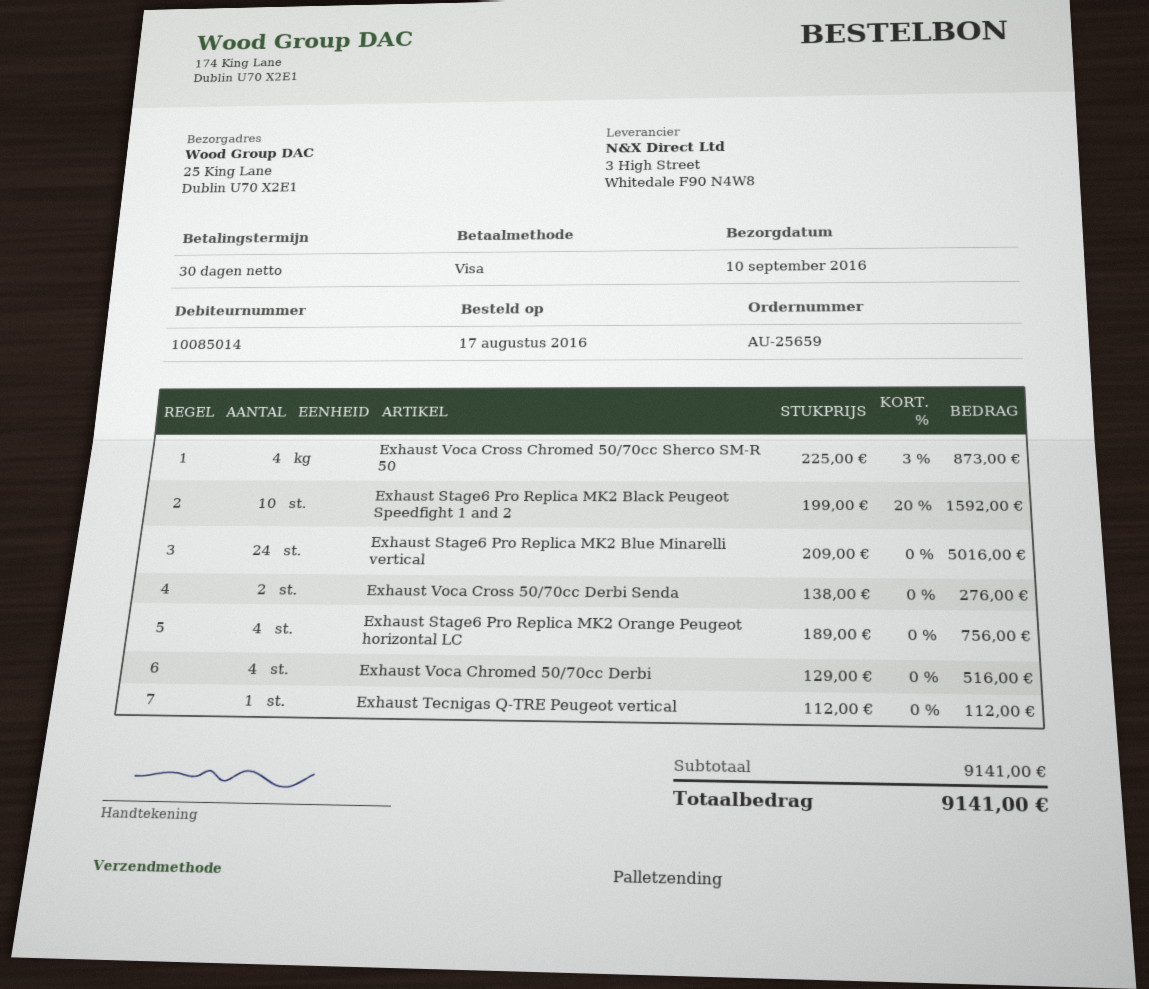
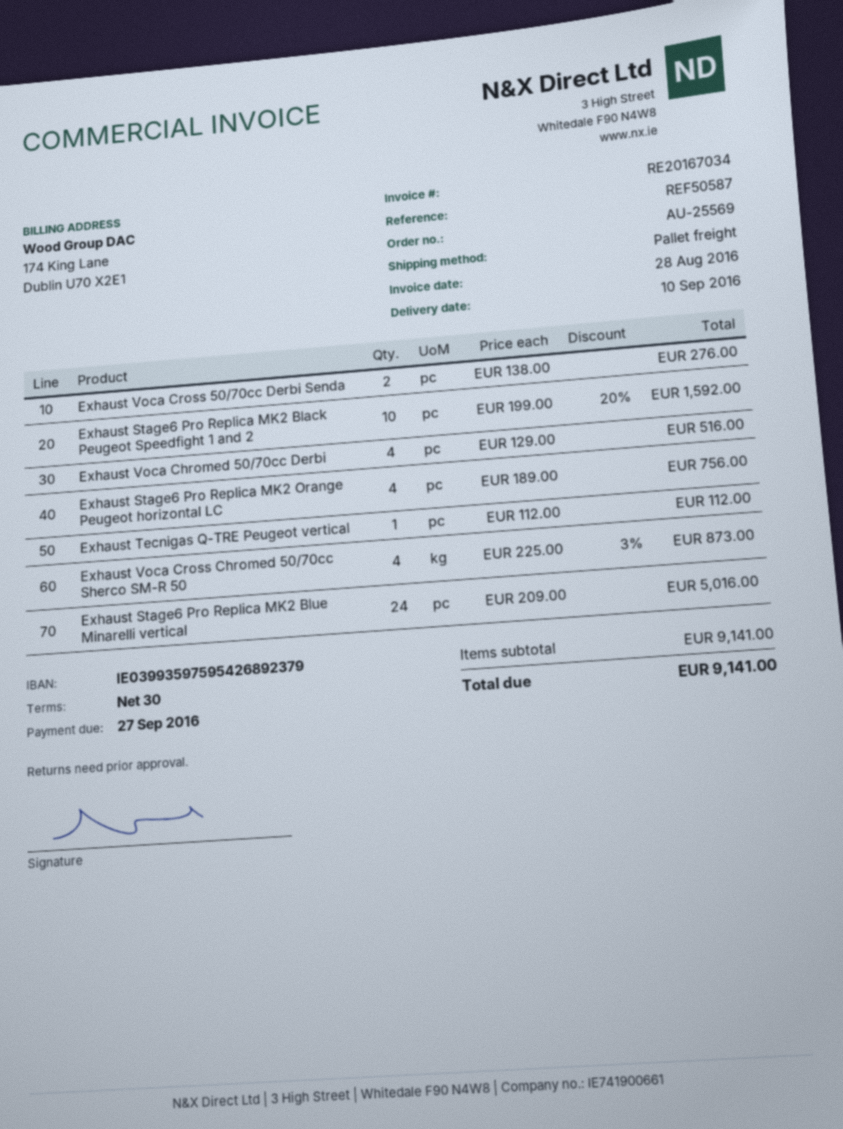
order number: AU-25659 -> AU-25569

